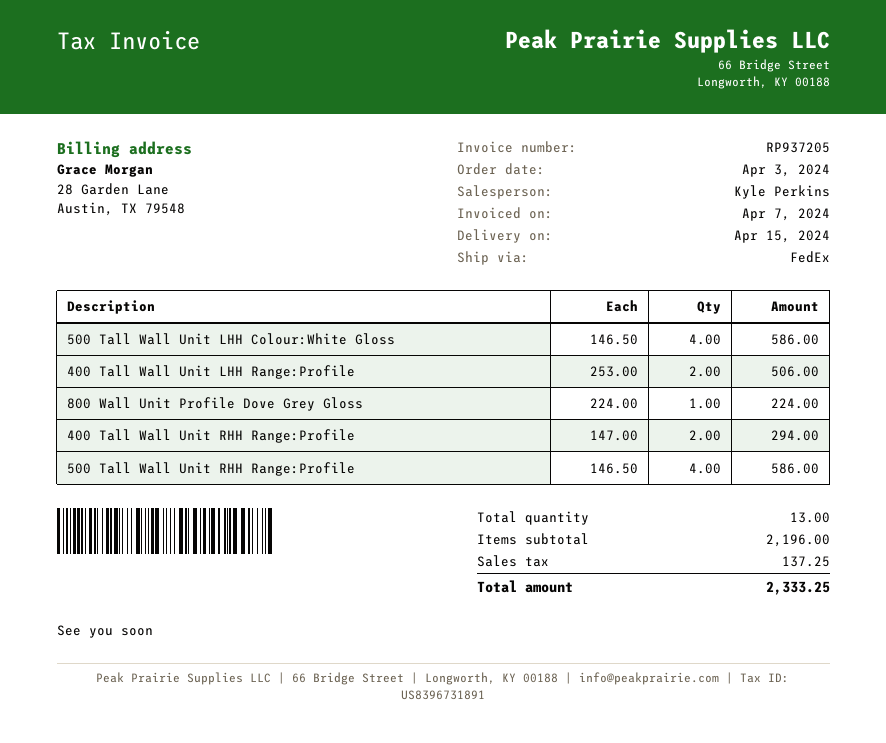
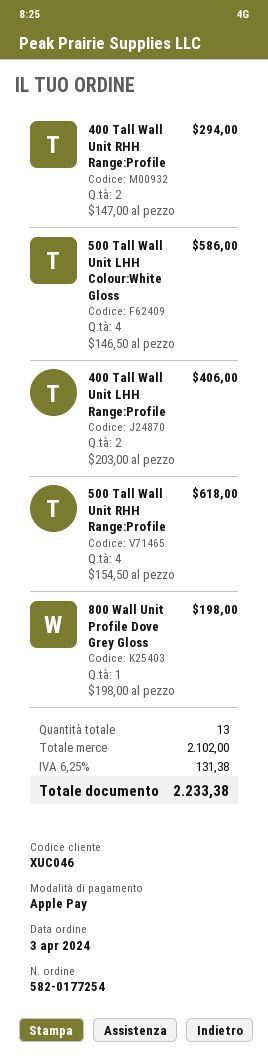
400 Tall Wall Unit LHH Range:Profile: 2 x 253.00 = 506.00 -> 2 x 203.00 = 406.00
800 Wall Unit Profile Dove Grey Gloss: 1 x 224.00 = 224.00 -> 1 x 198.00 = 198.00
500 Tall Wall Unit RHH Range:Profile: 4 x 146.50 = 586.00 -> 4 x 154.50 = 618.00
subtotal: 2196.00 -> 2102.00
tax: 137.25 -> 131.38
total: 2333.25 -> 2233.38

